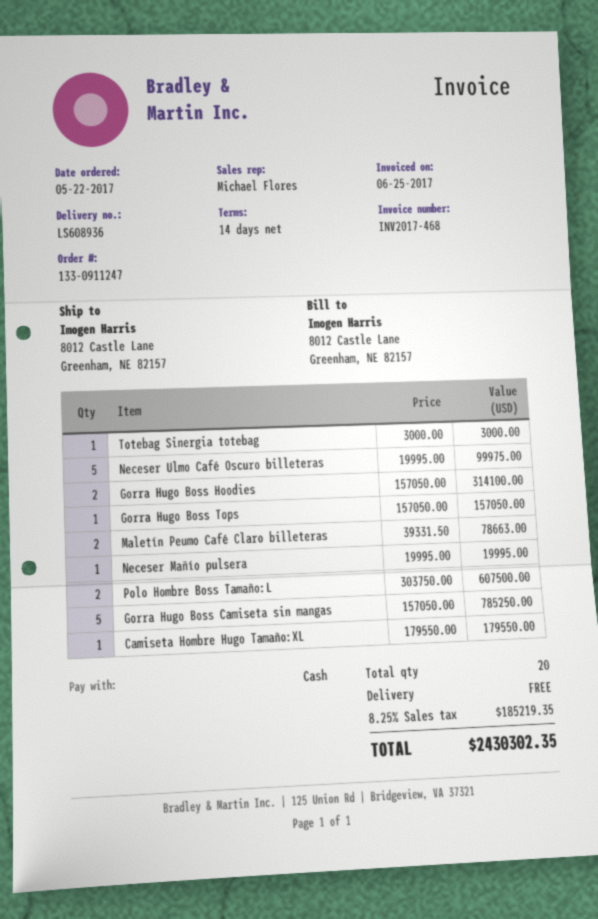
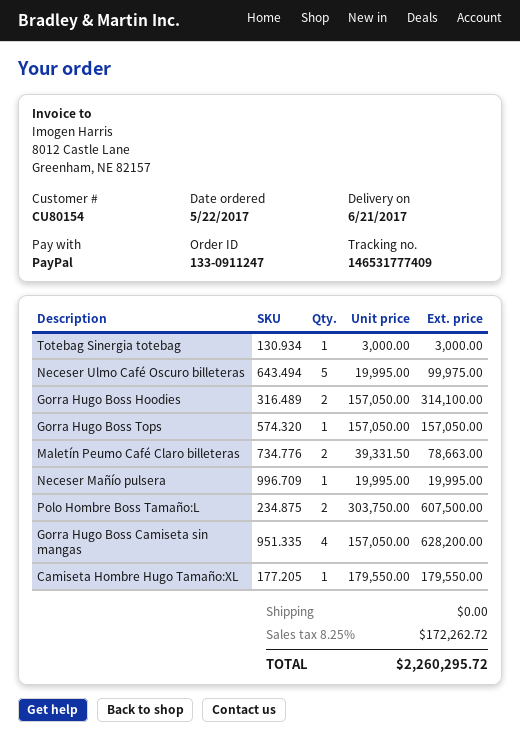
payment method: cash -> PayPal
Gorra Hugo Boss Camiseta sin mangas: 5 x 157050.00 = 785250.00 -> 4 x 157050.00 = 628200.00
tax: 8.25% = 185219.35 -> 8.25% = 172262.72
total: 2430302.35 -> 2260295.72

